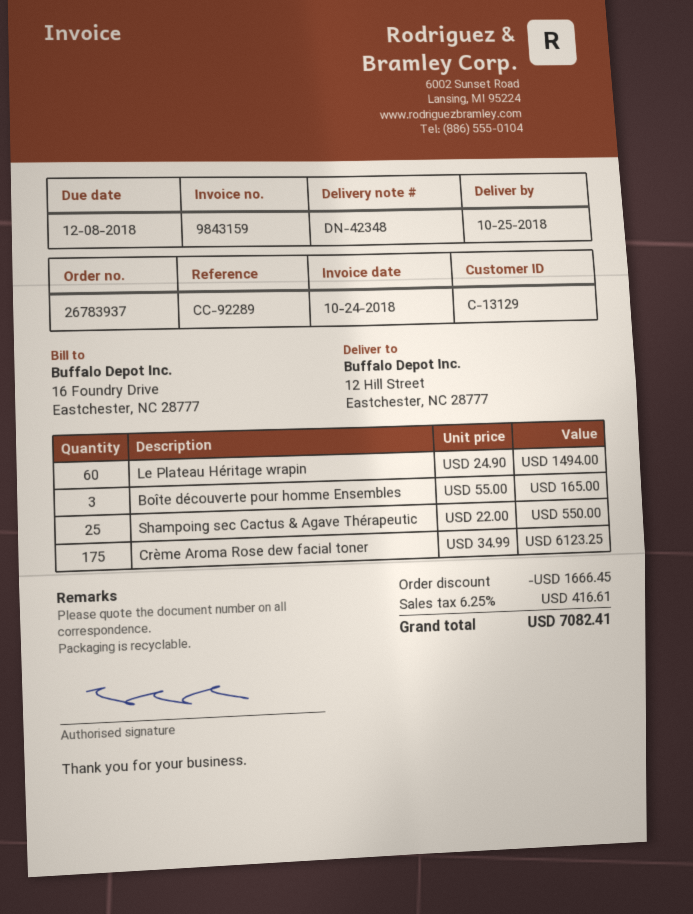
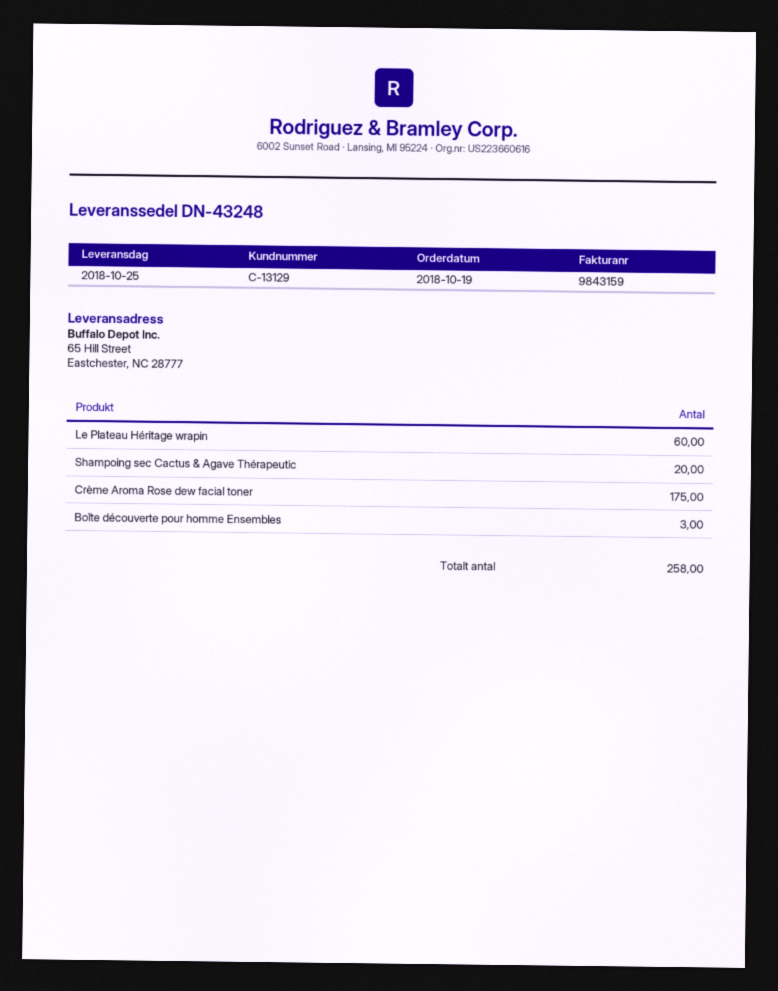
delivery note number: DN-42348 -> DN-43248
ship to: 12 Hill Street, Eastchester, NC 28777 -> 65 Hill Street, Eastchester, NC 28777
Shampoing sec Cactus & Agave Thérapeutic: 25 -> 20

